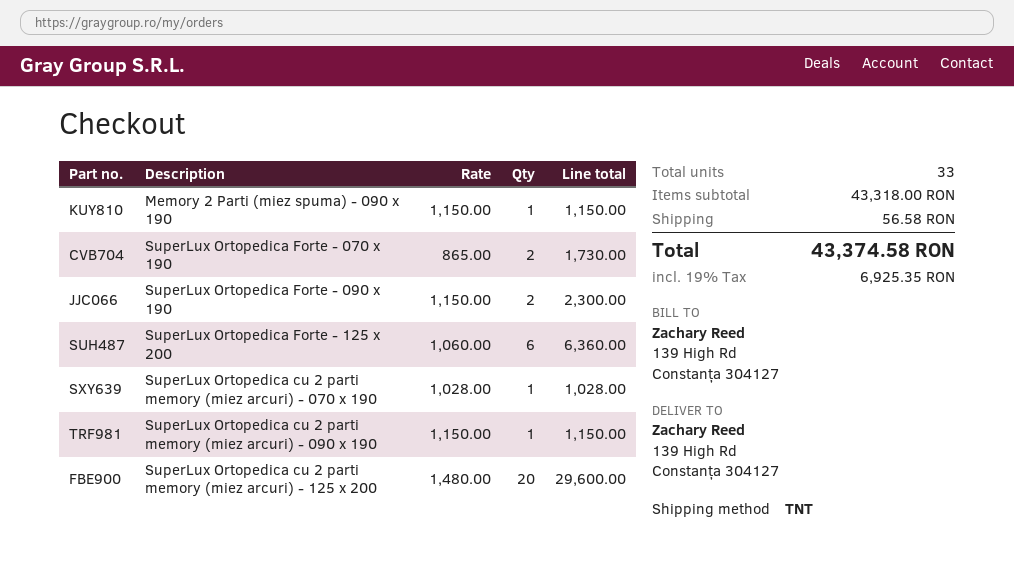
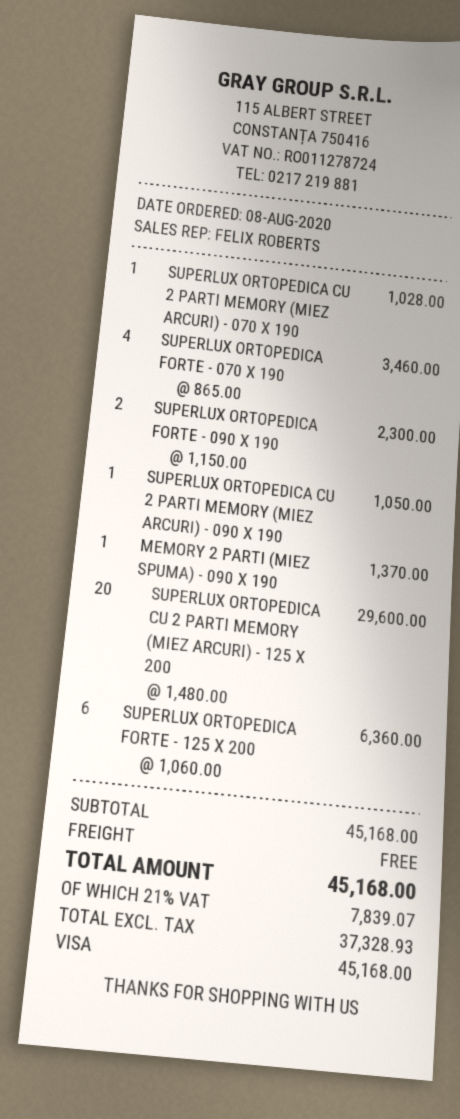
Memory 2 Parti (miez spuma) - 090 x 190: 1 x 1150.00 = 1150.00 -> 1 x 1370.00 = 1370.00
SuperLux Ortopedica Forte - 070 x 190: 2 x 865.00 = 1730.00 -> 4 x 865.00 = 3460.00
SuperLux Ortopedica cu 2 parti memory (miez arcuri) - 090 x 190: 1 x 1150.00 = 1150.00 -> 1 x 1050.00 = 1050.00
subtotal: 43318.00 -> 45168.00
shipping: 56.58 -> 0.00
tax: 19% = 6925.35 -> 21% = 7839.07
total: 43374.58 -> 45168.00

